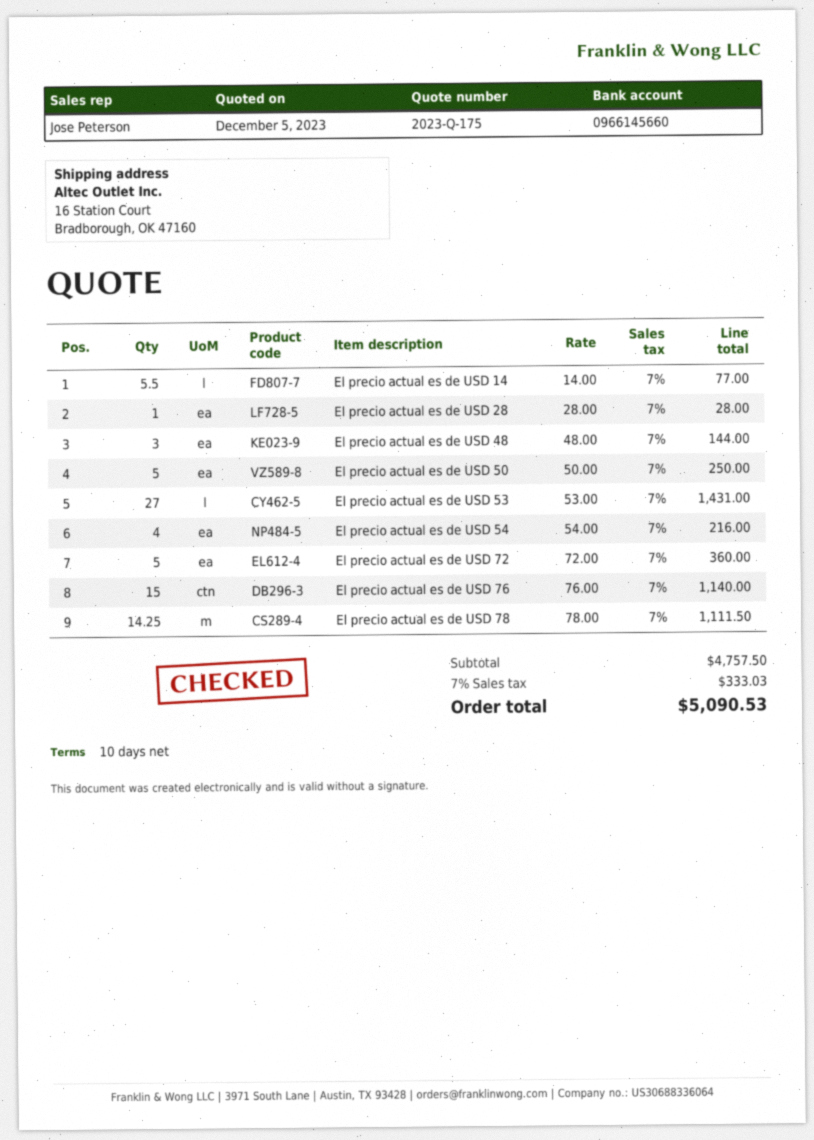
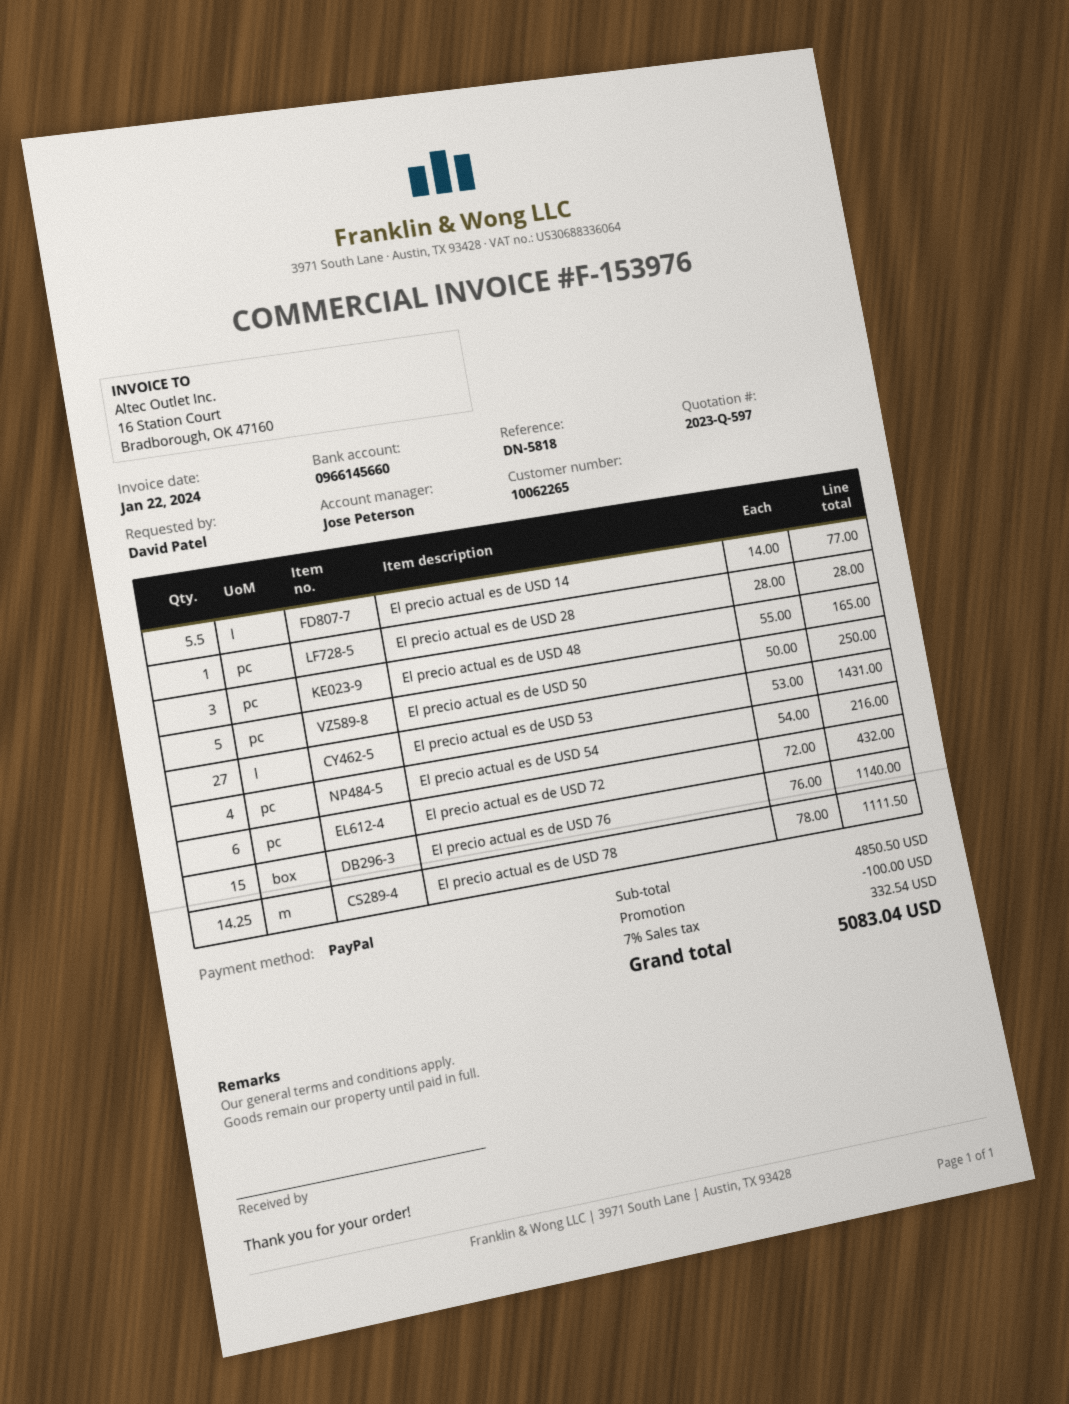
quote number: 2023-Q-175 -> 2023-Q-597
El precio actual es de USD 48: 3 x 48.00 = 144.00 -> 3 x 55.00 = 165.00
El precio actual es de USD 72: 5 x 72.00 = 360.00 -> 6 x 72.00 = 432.00
subtotal: 4757.50 -> 4850.50
discount: none -> 100.00
tax: 7% = 333.03 -> 7% = 332.54
total: 5090.53 -> 5083.04

